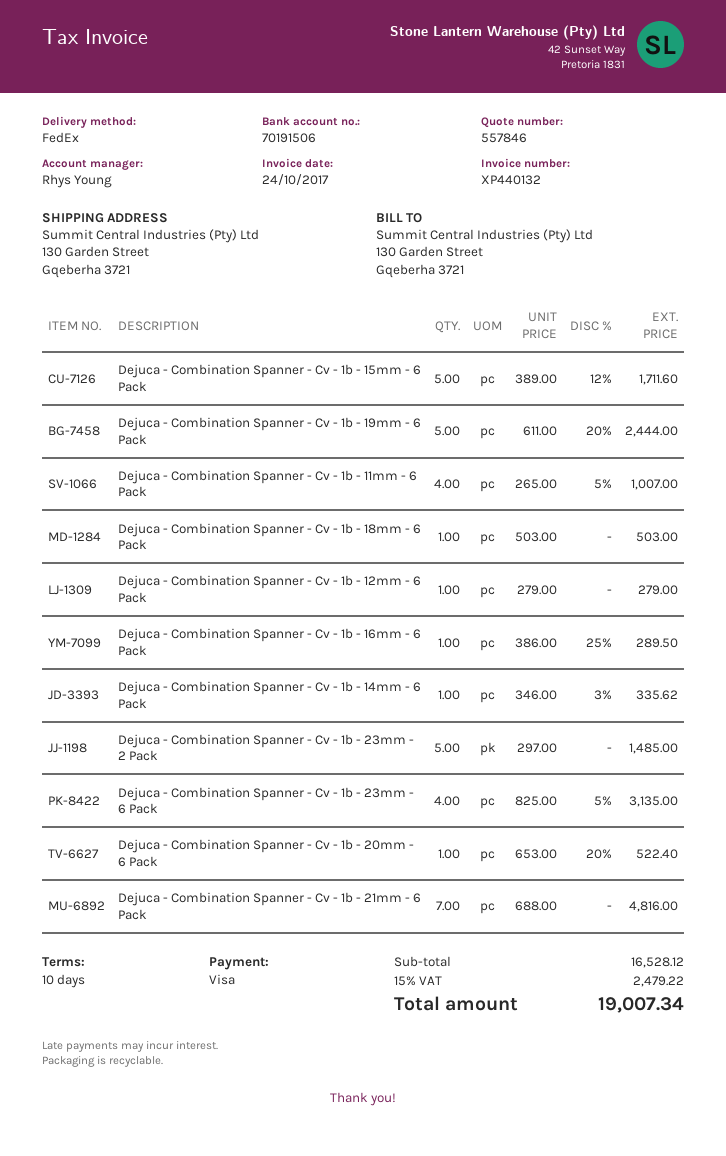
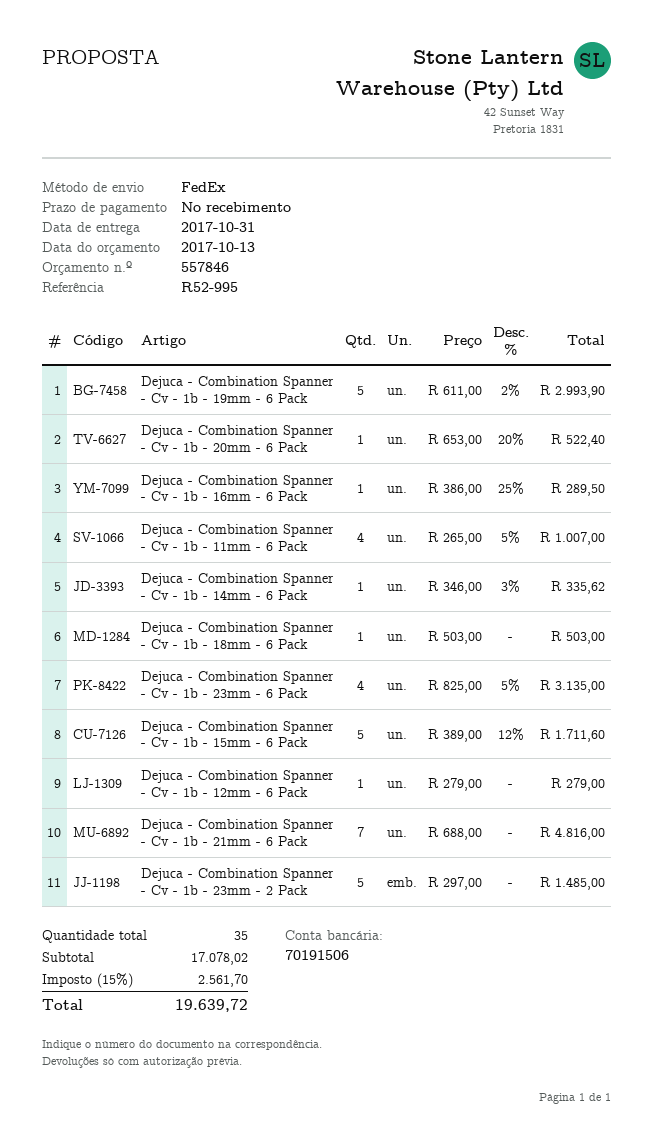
payment terms: 10 days -> on receipt
Dejuca - Combination Spanner - Cv - 1b - 19mm - 6 Pack: 5 x 611.00 - 20% = 2444.00 -> 5 x 611.00 - 2% = 2993.90
subtotal: 16528.12 -> 17078.02
tax: 15% = 2479.22 -> 15% = 2561.70
total: 19007.34 -> 19639.72

